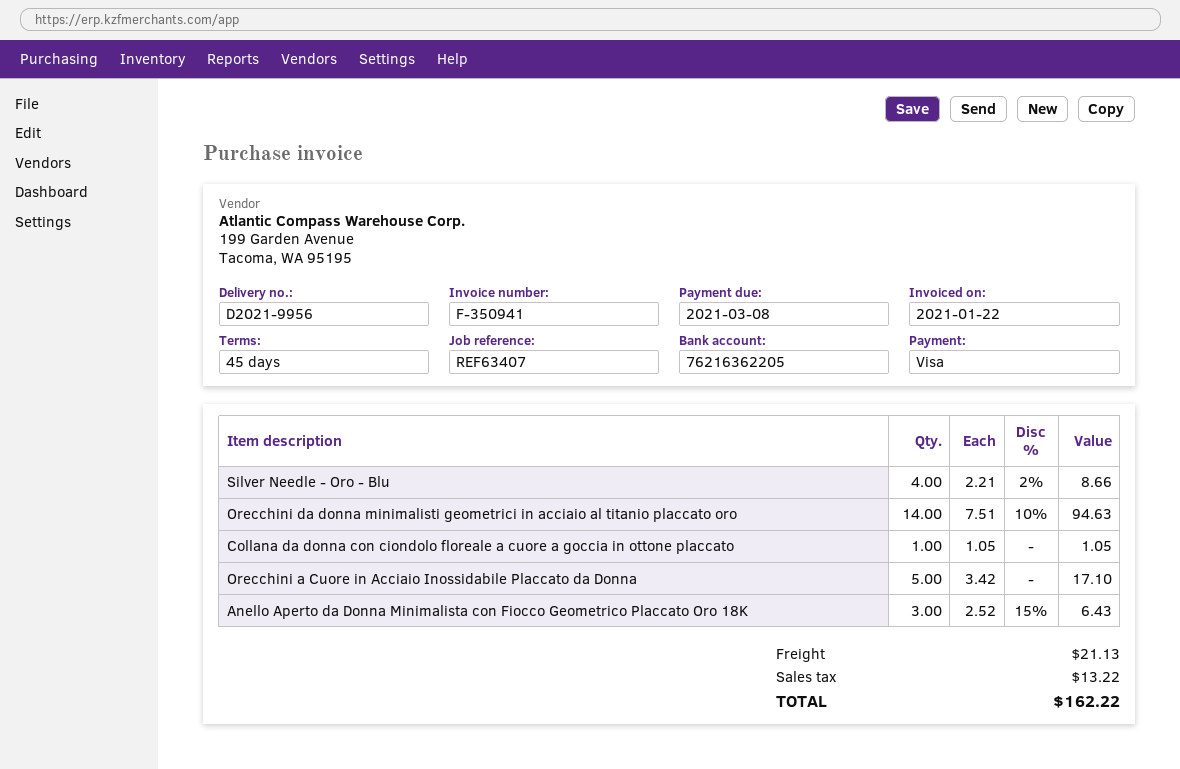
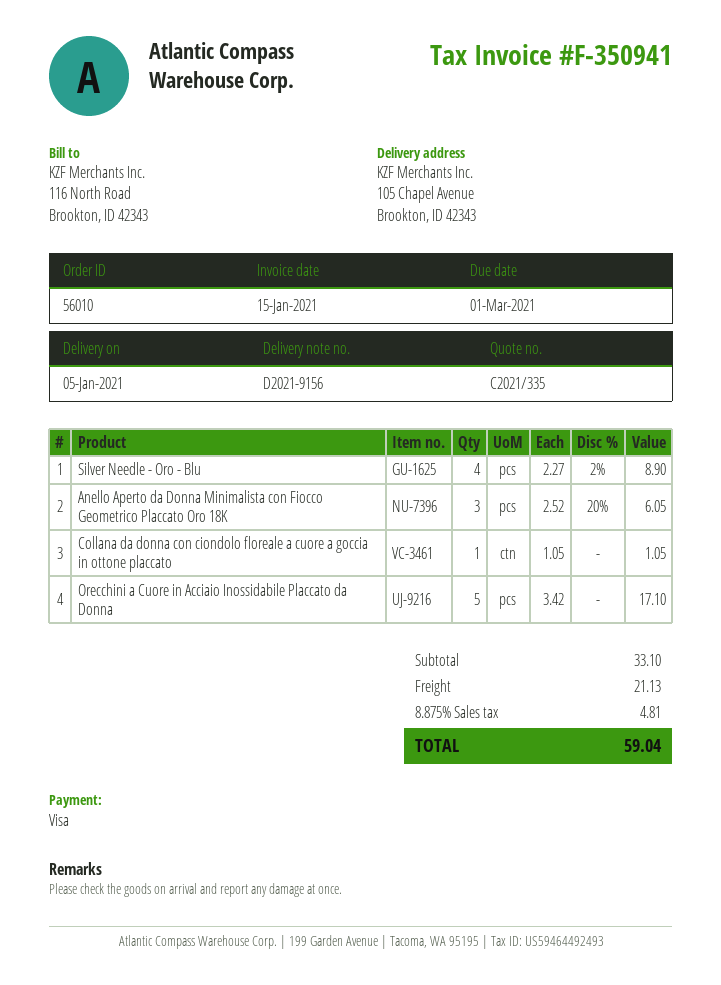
delivery note number: D2021-9956 -> D2021-9156
invoice date: 2021-01-22 -> 2021-01-15
due date: 2021-03-08 -> 2021-03-01
Silver Needle - Oro - Blu: 4 x 2.21 - 2% = 8.66 -> 4 x 2.27 - 2% = 8.90
Orecchini da donna minimalisti geometrici in acciaio al titanio placcato oro: 14 x 7.51 - 10% = 94.63 -> none
Anello Aperto da Donna Minimalista con Fiocco Geometrico Placcato Oro 18K: 3 x 2.52 - 15% = 6.43 -> 3 x 2.52 - 20% = 6.05
tax: 13.22 -> 4.81
total: 162.22 -> 59.04

